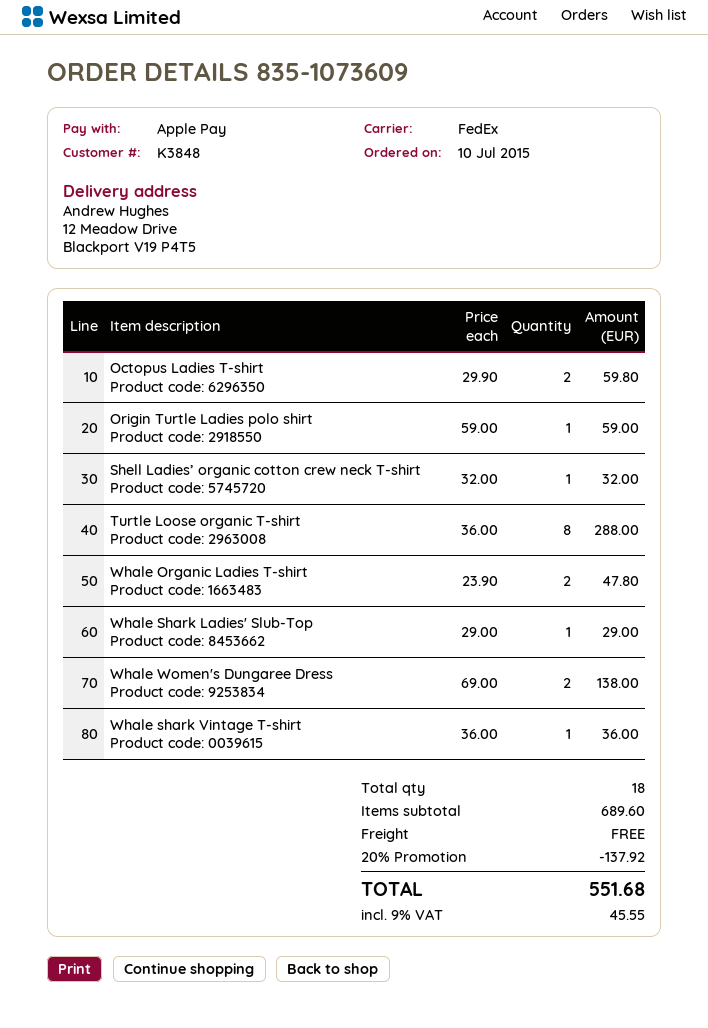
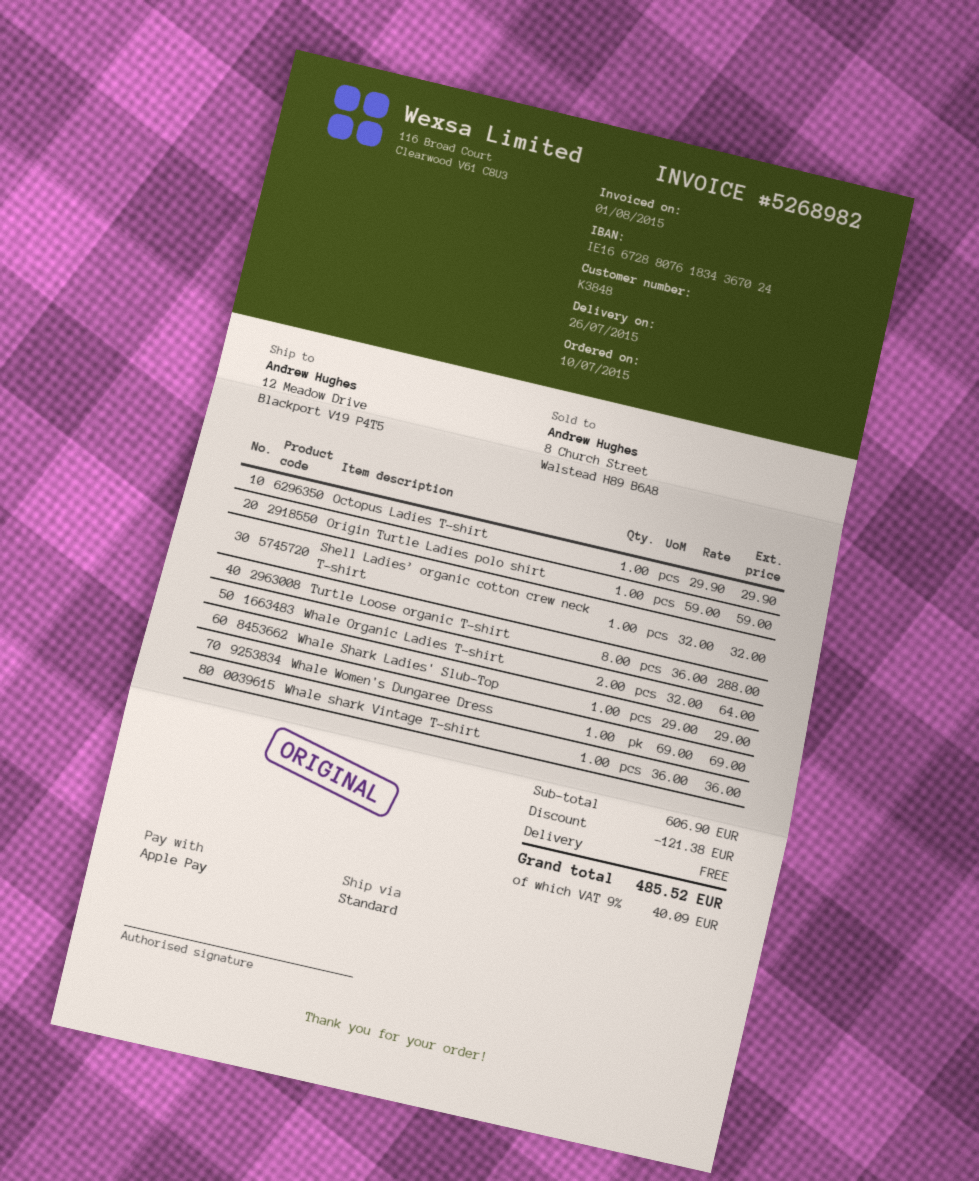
shipping method: FedEx -> standard
Octopus Ladies T-shirt: 2 x 29.90 = 59.80 -> 1 x 29.90 = 29.90
Whale Organic Ladies T-shirt: 2 x 23.90 = 47.80 -> 2 x 32.00 = 64.00
Whale Women's Dungaree Dress: 2 x 69.00 = 138.00 -> 1 x 69.00 = 69.00
subtotal: 689.60 -> 606.90
discount: 137.92 -> 121.38
tax: 9% = 45.55 -> 9% = 40.09
total: 551.68 -> 485.52

